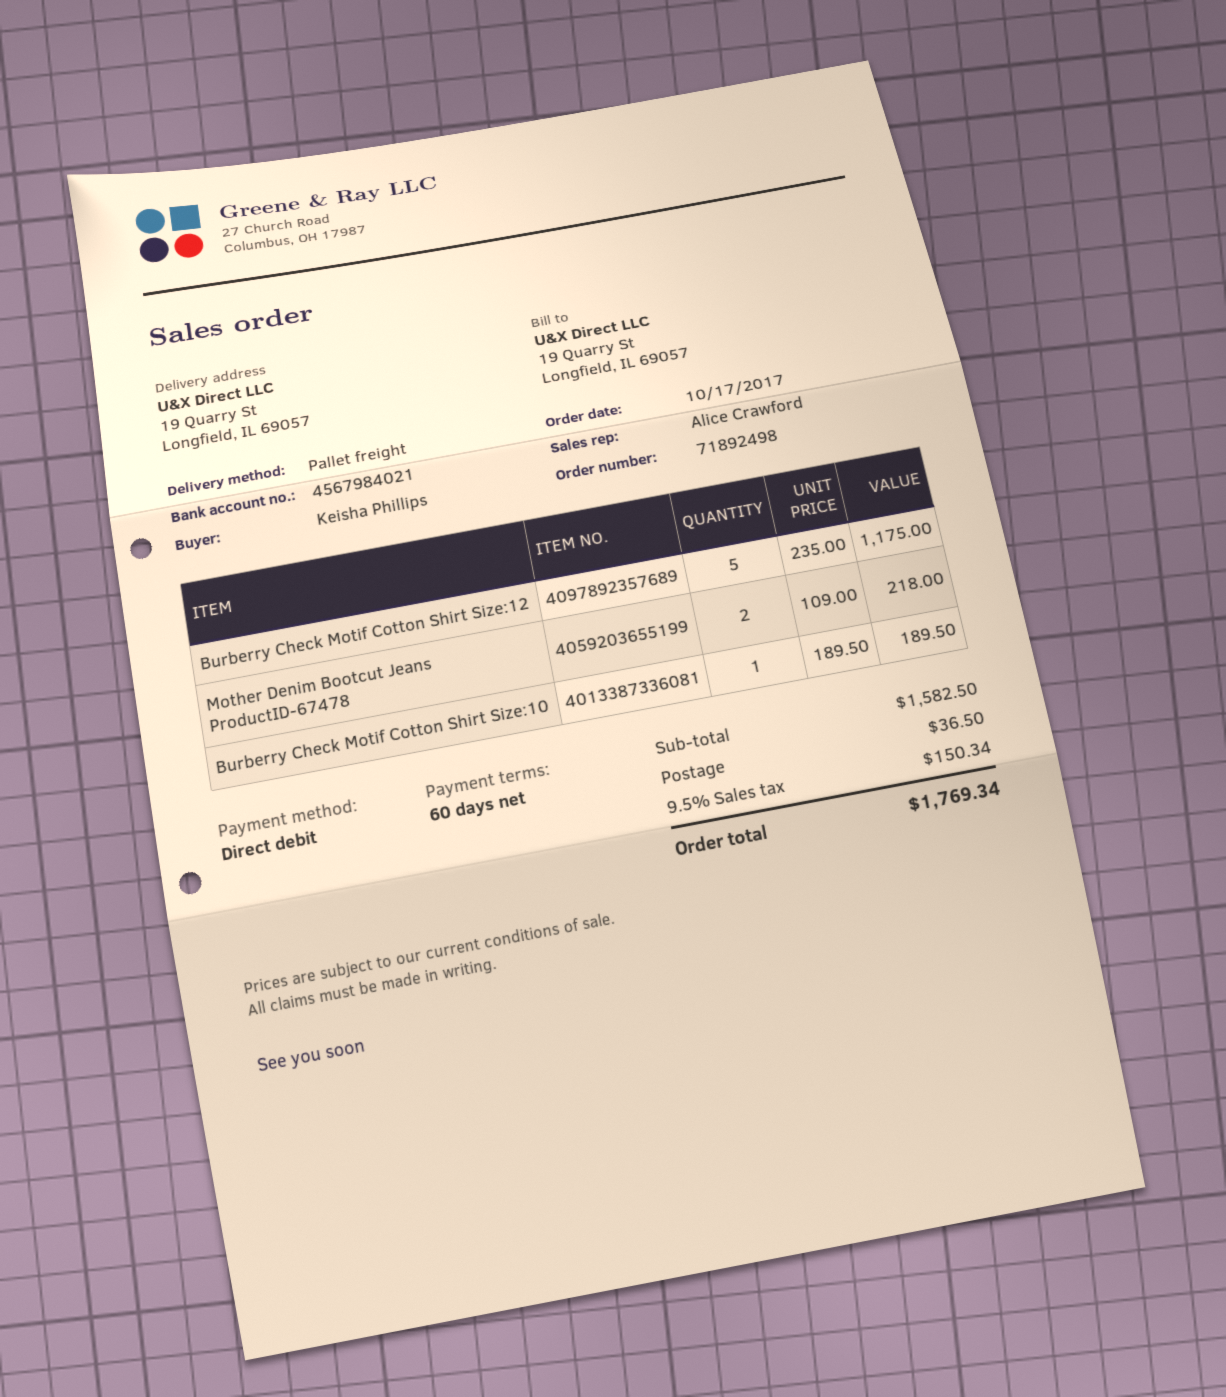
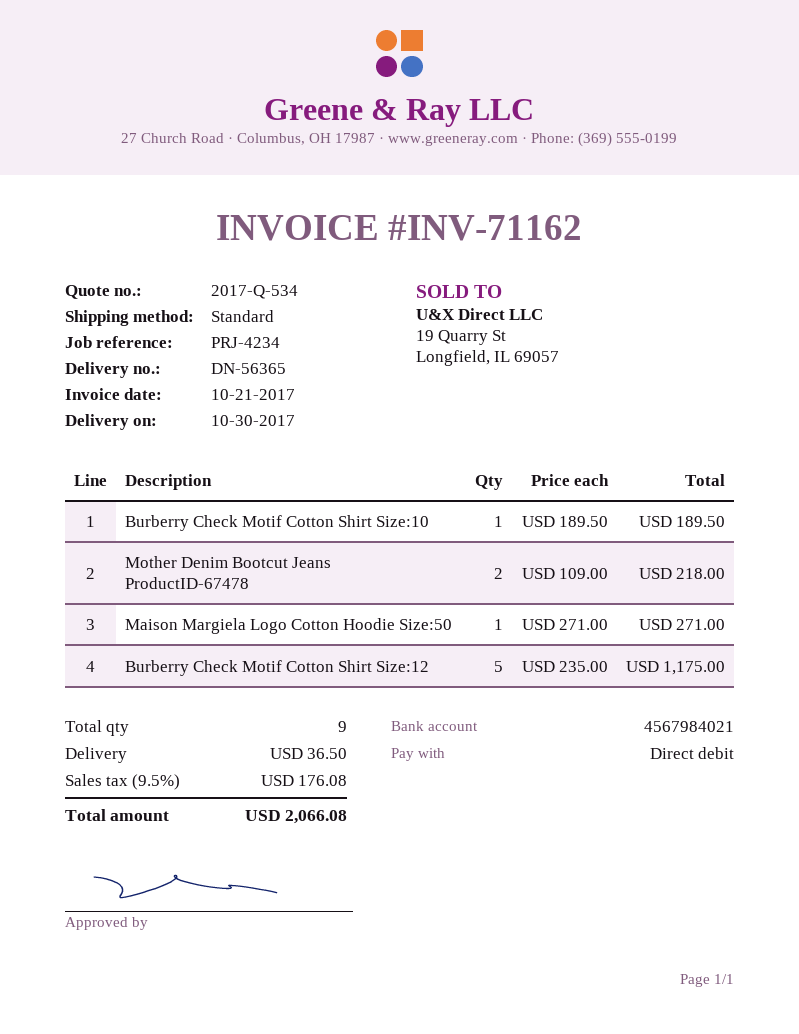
shipping method: pallet freight -> standard
Maison Margiela Logo Cotton Hoodie Size:50: none -> 1 x 271.00 = 271.00
tax: 9.5% = 150.34 -> 9.5% = 176.08
total: 1769.34 -> 2066.08

